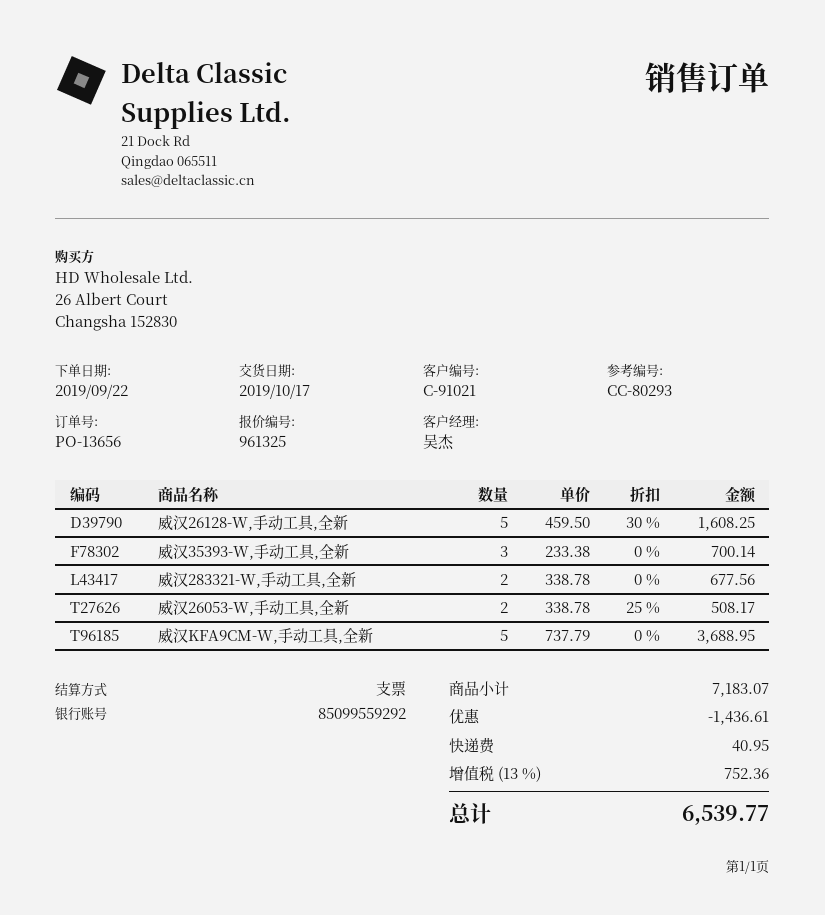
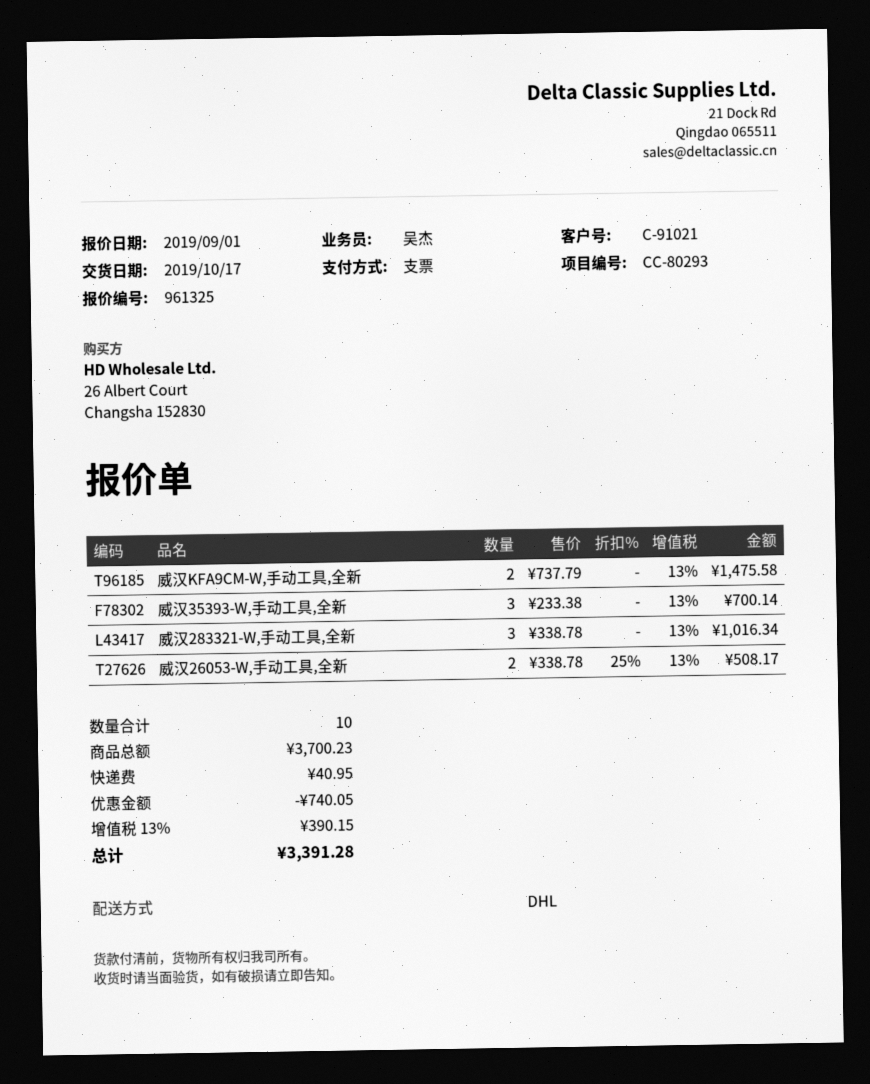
威汉26128-W,手动工具,全新: 5 x 459.50 - 30% = 1608.25 -> none
威汉283321-W,手动工具,全新: 2 x 338.78 = 677.56 -> 3 x 338.78 = 1016.34
威汉KFA9CM-W,手动工具,全新: 5 x 737.79 = 3688.95 -> 2 x 737.79 = 1475.58
subtotal: 7183.07 -> 3700.23
discount: 1436.61 -> 740.05
tax: 13% = 752.36 -> 13% = 390.15
total: 6539.77 -> 3391.28

